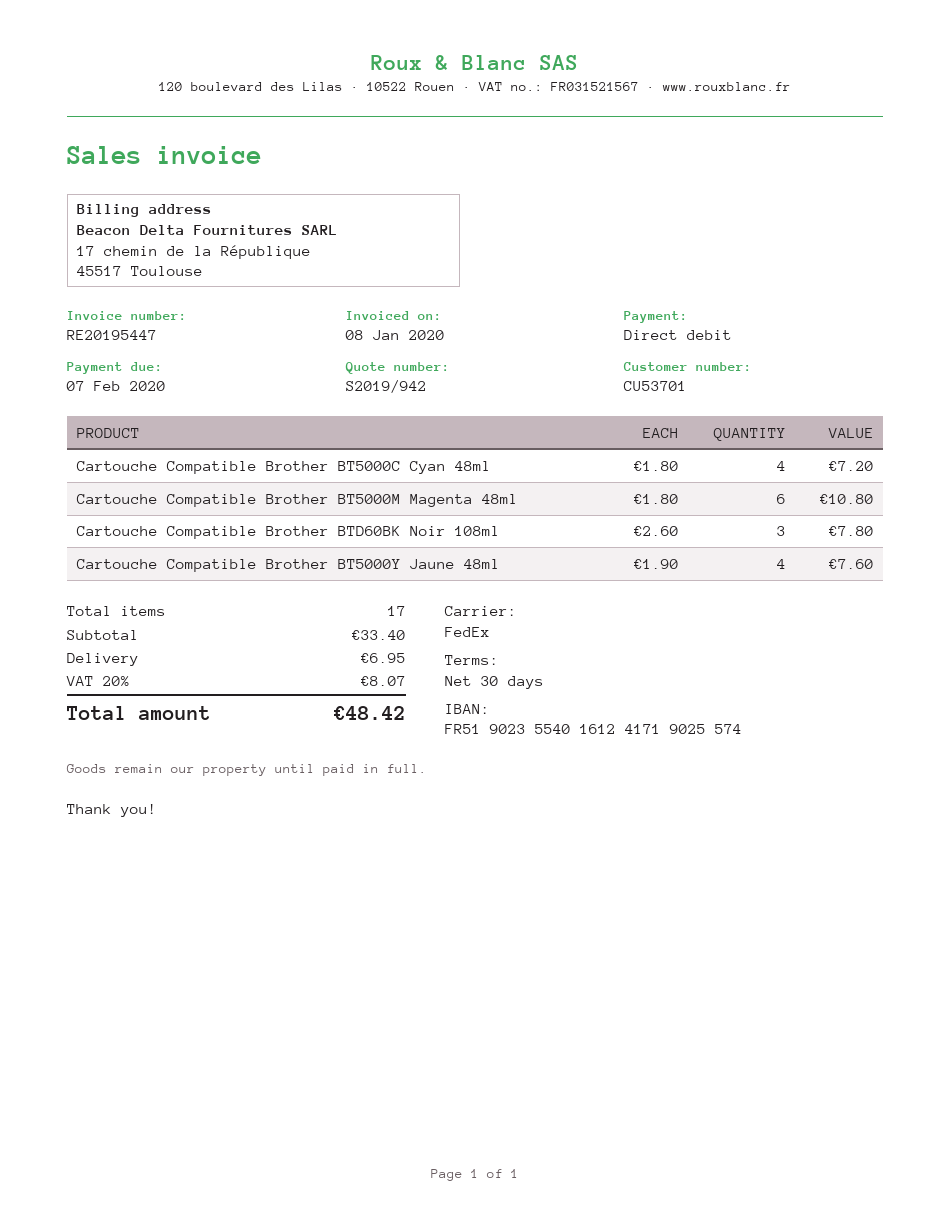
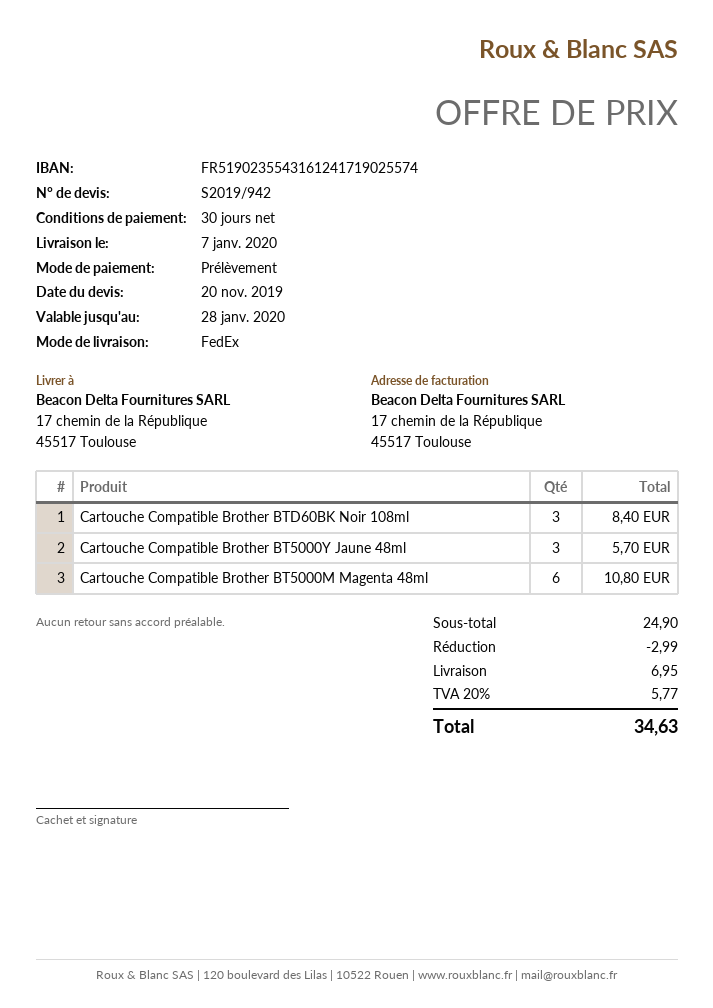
bank account: FR5190235540161241719025574 -> FR5190235543161241719025574
Cartouche Compatible Brother BT5000C Cyan 48ml: 4 for 7.20 -> none
Cartouche Compatible Brother BTD60BK Noir 108ml: 3 for 7.80 -> 3 for 8.40
Cartouche Compatible Brother BT5000Y Jaune 48ml: 4 for 7.60 -> 3 for 5.70
subtotal: 33.40 -> 24.90
discount: none -> 2.99
tax: 20% = 8.07 -> 20% = 5.77
total: 48.42 -> 34.63

